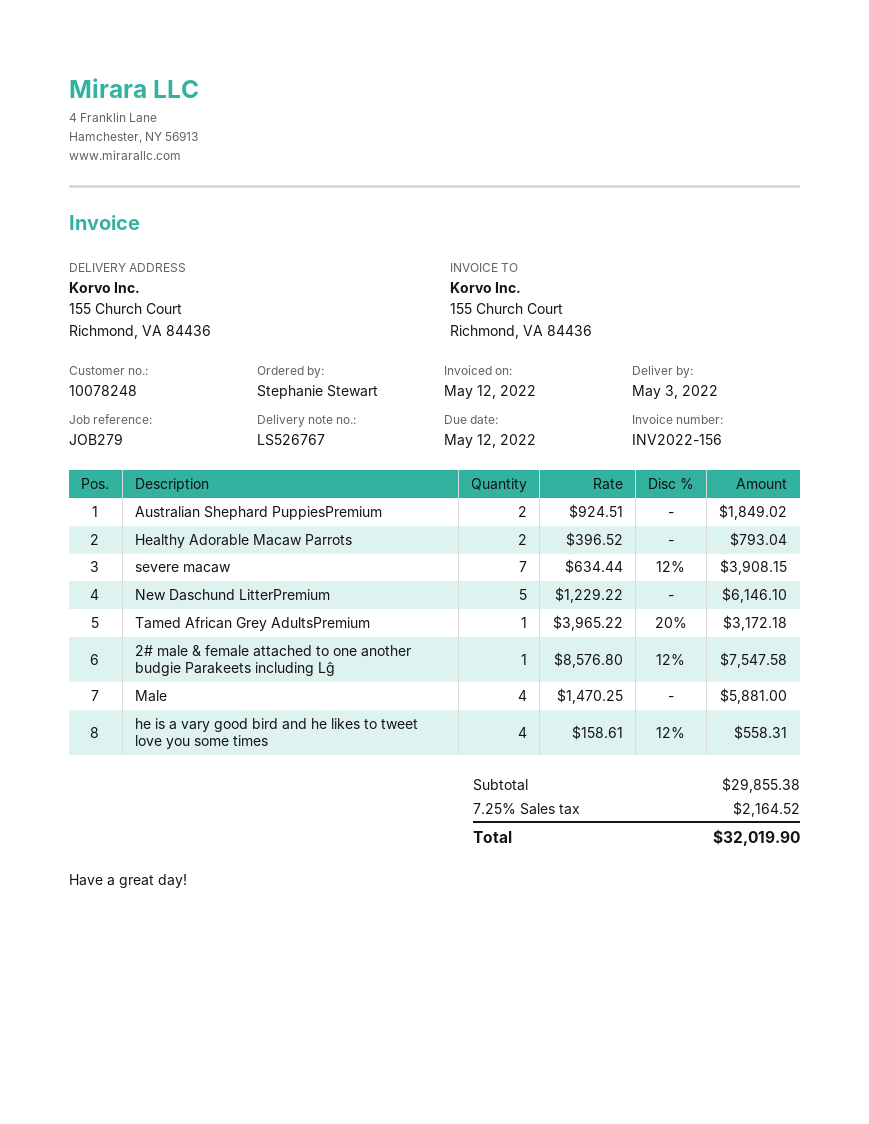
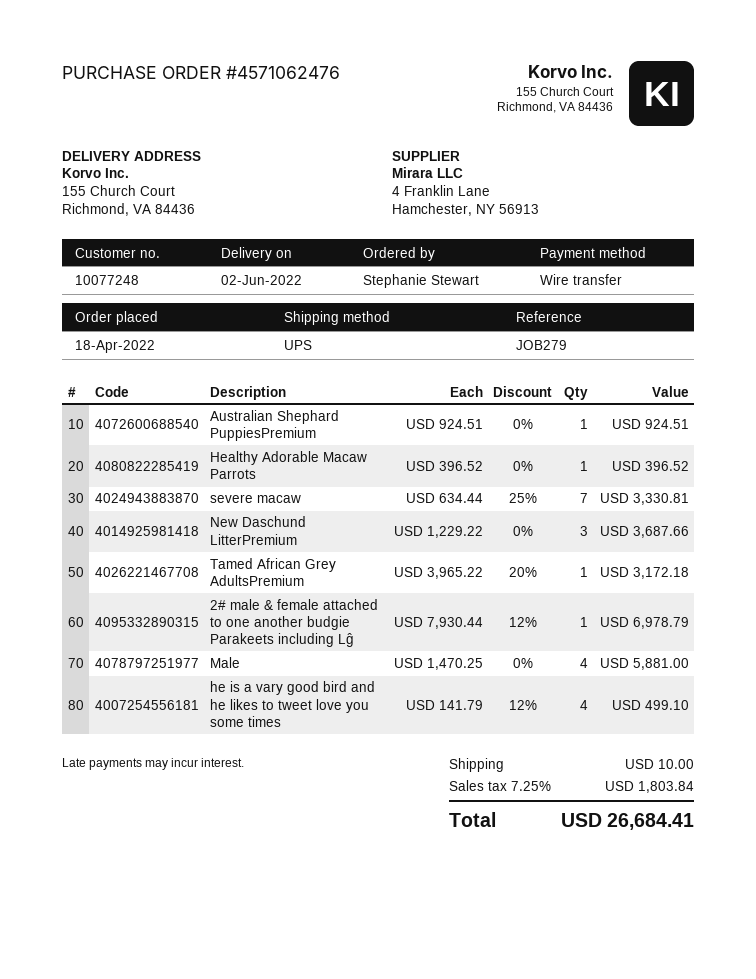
delivery date: 2022-05-03 -> 2022-06-02
customer number: 10078248 -> 10077248
Australian Shephard PuppiesPremium: 2 x 924.51 = 1849.02 -> 1 x 924.51 = 924.51
Healthy Adorable Macaw Parrots: 2 x 396.52 = 793.04 -> 1 x 396.52 = 396.52
severe macaw: 7 x 634.44 - 12% = 3908.15 -> 7 x 634.44 - 25% = 3330.81
New Daschund LitterPremium: 5 x 1229.22 = 6146.10 -> 3 x 1229.22 = 3687.66
2# male & female attached to one another budgie Parakeets including Lĝ: 1 x 8576.80 - 12% = 7547.58 -> 1 x 7930.44 - 12% = 6978.79
he is a vary good bird and he likes to tweet love you some times: 4 x 158.61 - 12% = 558.31 -> 4 x 141.79 - 12% = 499.10
shipping: none -> 10.00
tax: 7.25% = 2164.52 -> 7.25% = 1803.84
total: 32019.90 -> 26684.41

